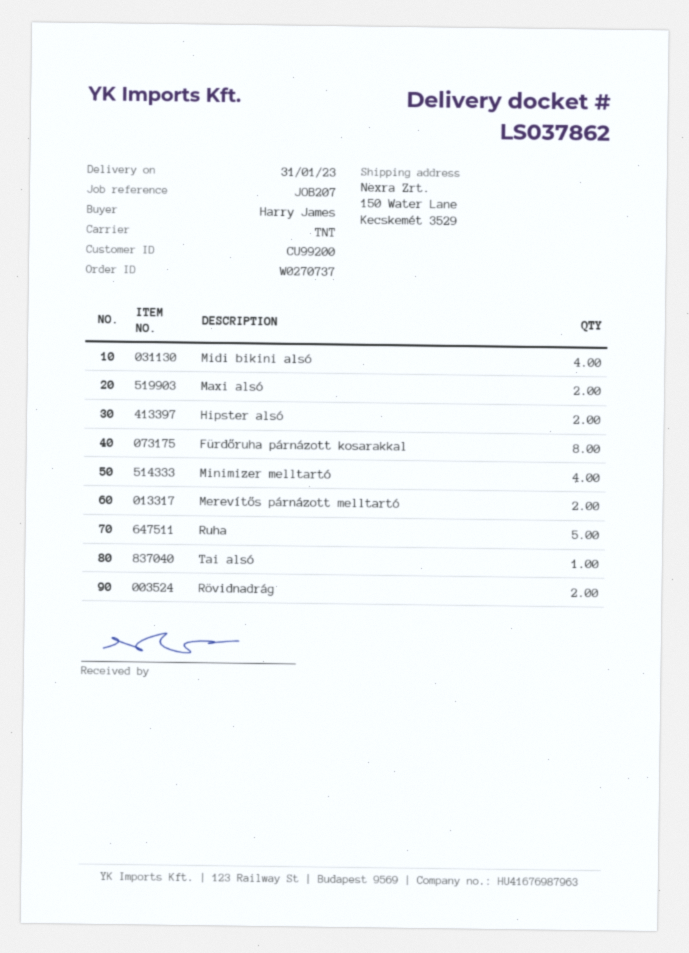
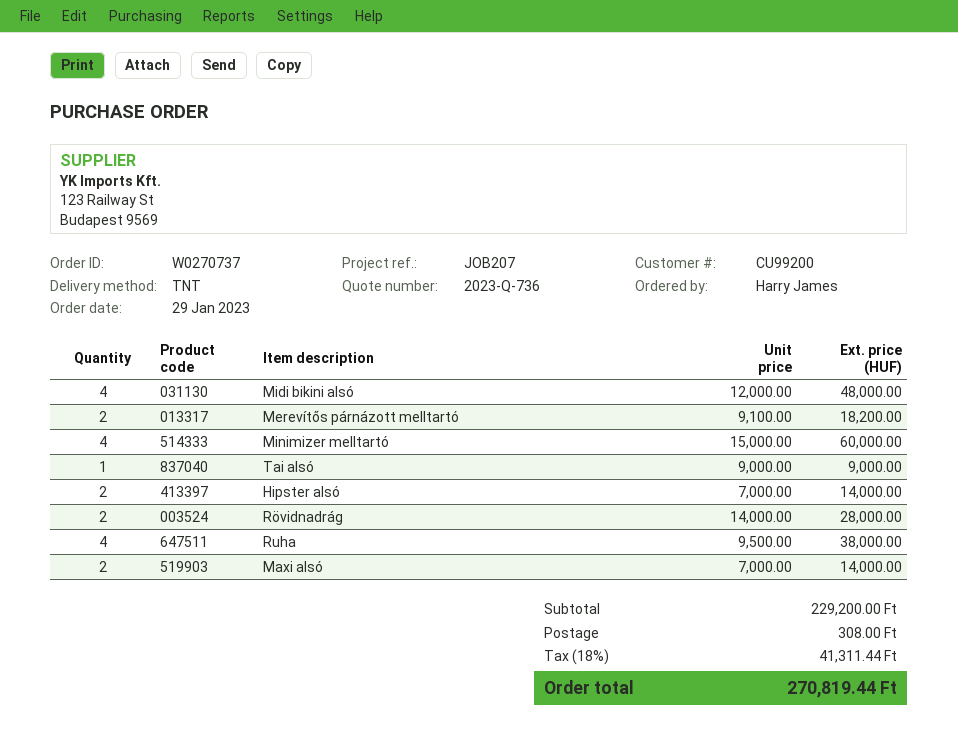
Fürdőruha párnázott kosarakkal: 8 -> none
Ruha: 5 -> 4

